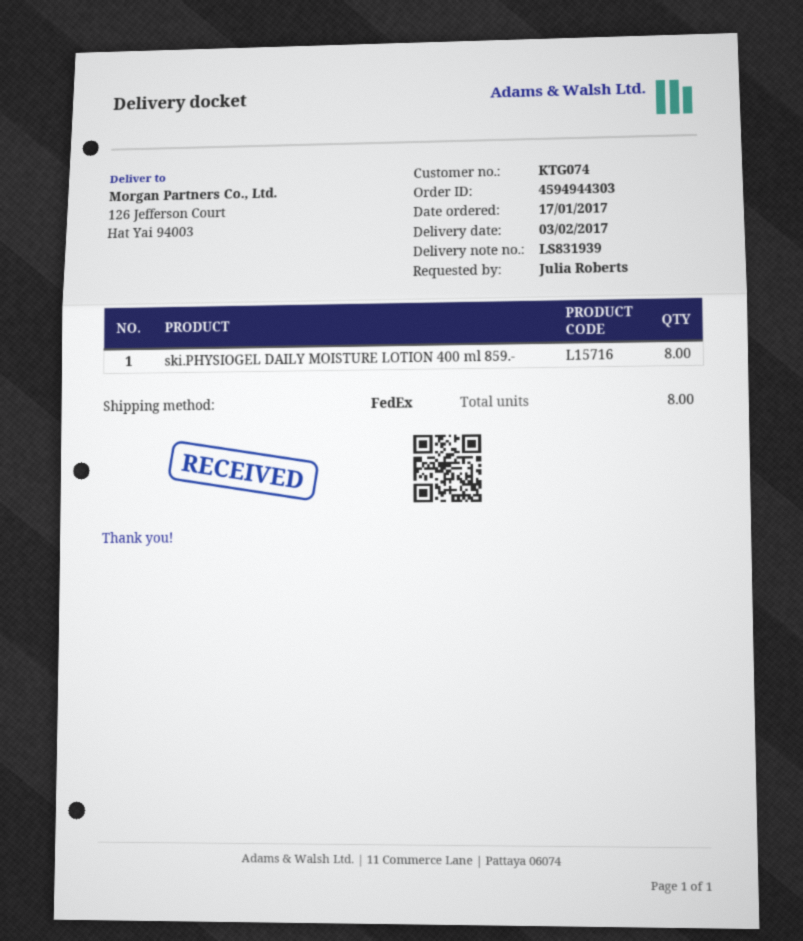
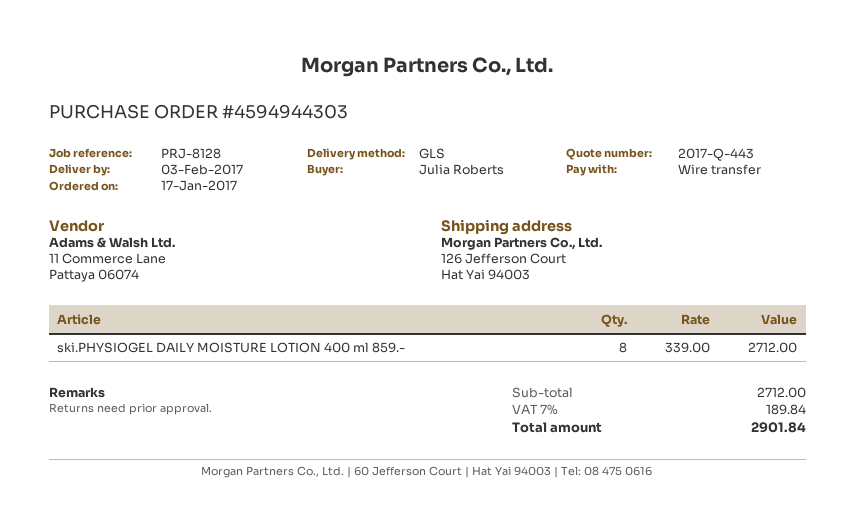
shipping method: FedEx -> GLS

